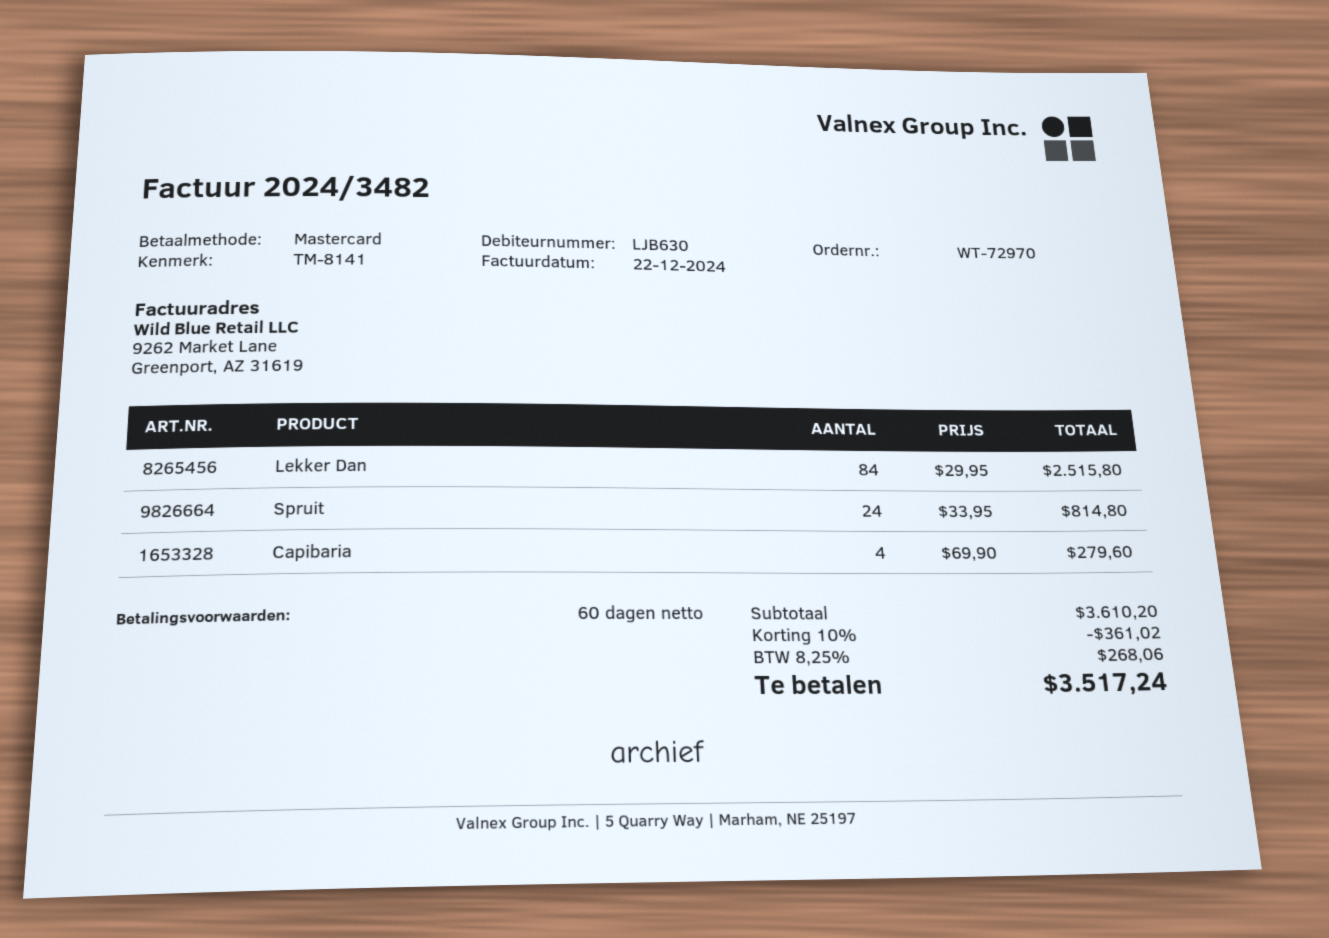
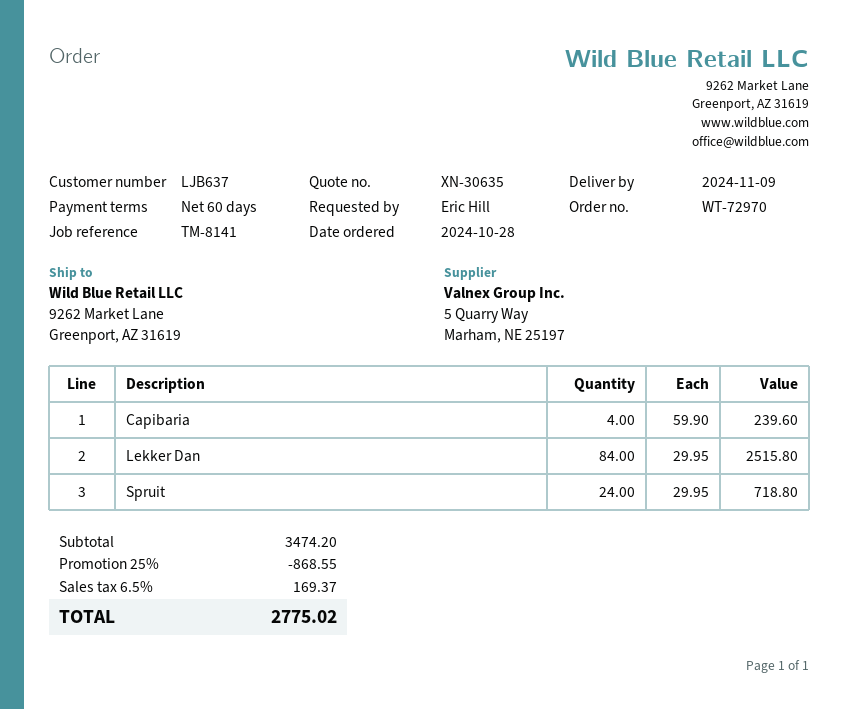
customer number: LJB630 -> LJB637
Spruit: 24 x 33.95 = 814.80 -> 24 x 29.95 = 718.80
Capibaria: 4 x 69.90 = 279.60 -> 4 x 59.90 = 239.60
subtotal: 3610.20 -> 3474.20
discount: 10% = 361.02 -> 25% = 868.55
tax: 8.25% = 268.06 -> 6.5% = 169.37
total: 3517.24 -> 2775.02

